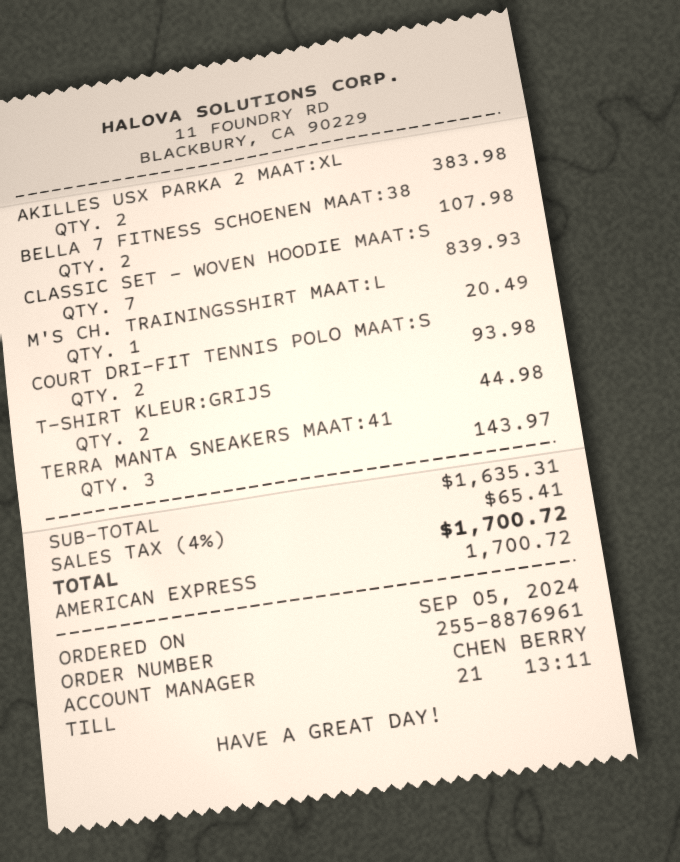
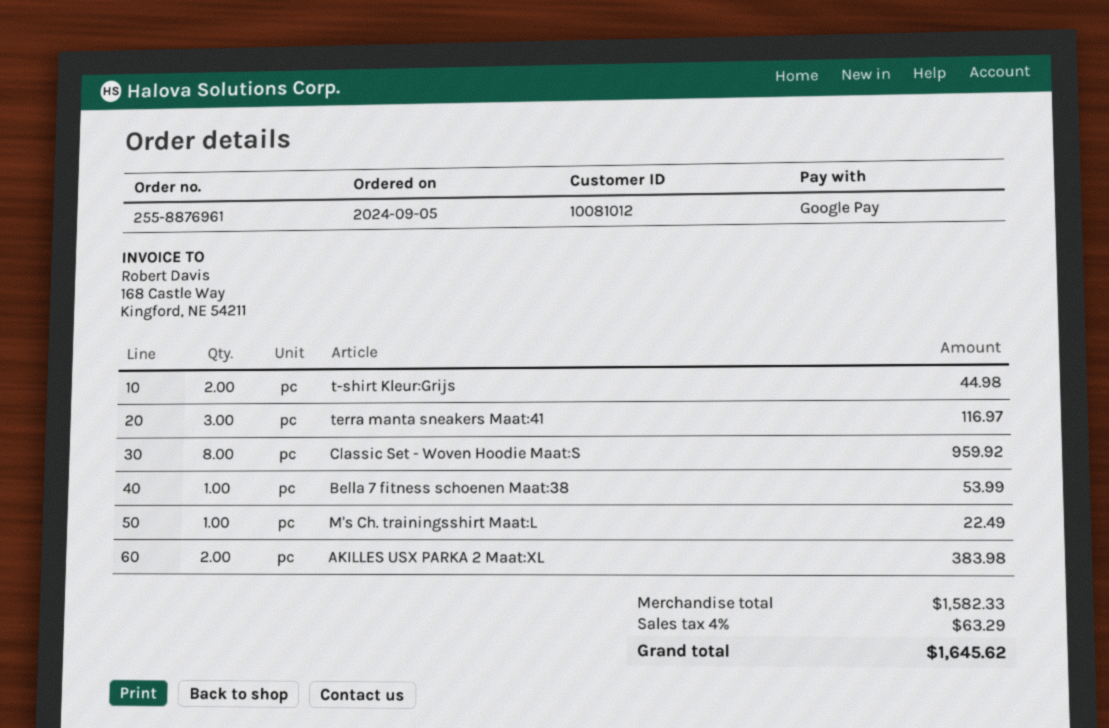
payment method: American Express -> Google Pay
BELLA 7 FITNESS SCHOENEN MAAT:38: 2 for 107.98 -> 1 for 53.99
CLASSIC SET - WOVEN HOODIE MAAT:S: 7 for 839.93 -> 8 for 959.92
M'S CH. TRAININGSSHIRT MAAT:L: 1 for 20.49 -> 1 for 22.49
COURT DRI-FIT TENNIS POLO MAAT:S: 2 for 93.98 -> none
TERRA MANTA SNEAKERS MAAT:41: 3 for 143.97 -> 3 for 116.97
subtotal: 1635.31 -> 1582.33
tax: 4% = 65.41 -> 4% = 63.29
total: 1700.72 -> 1645.62

